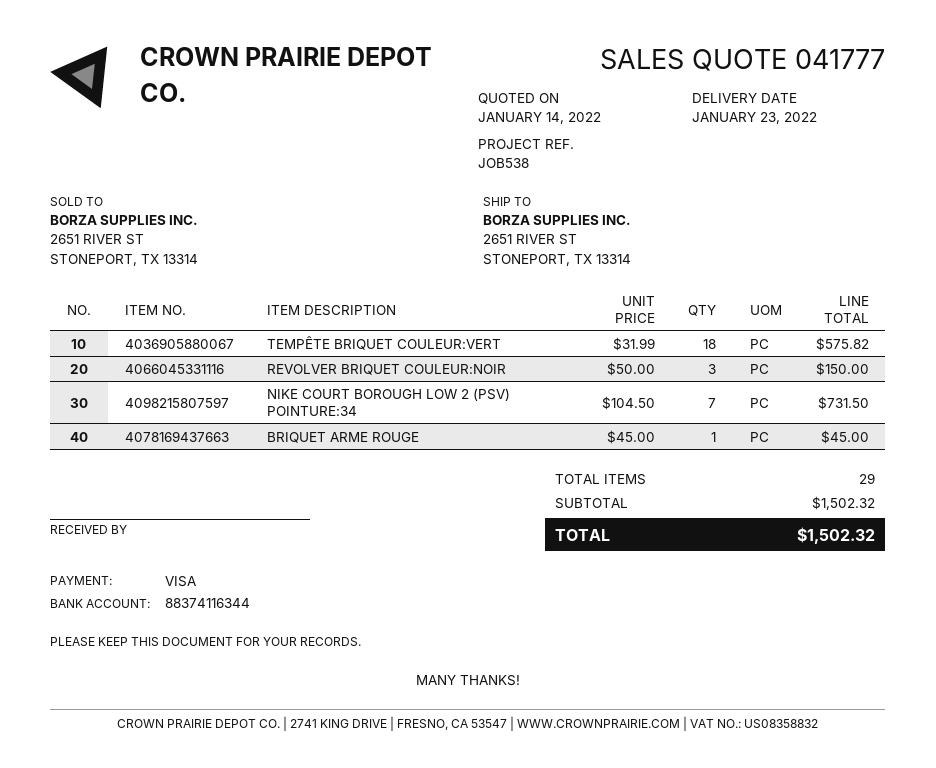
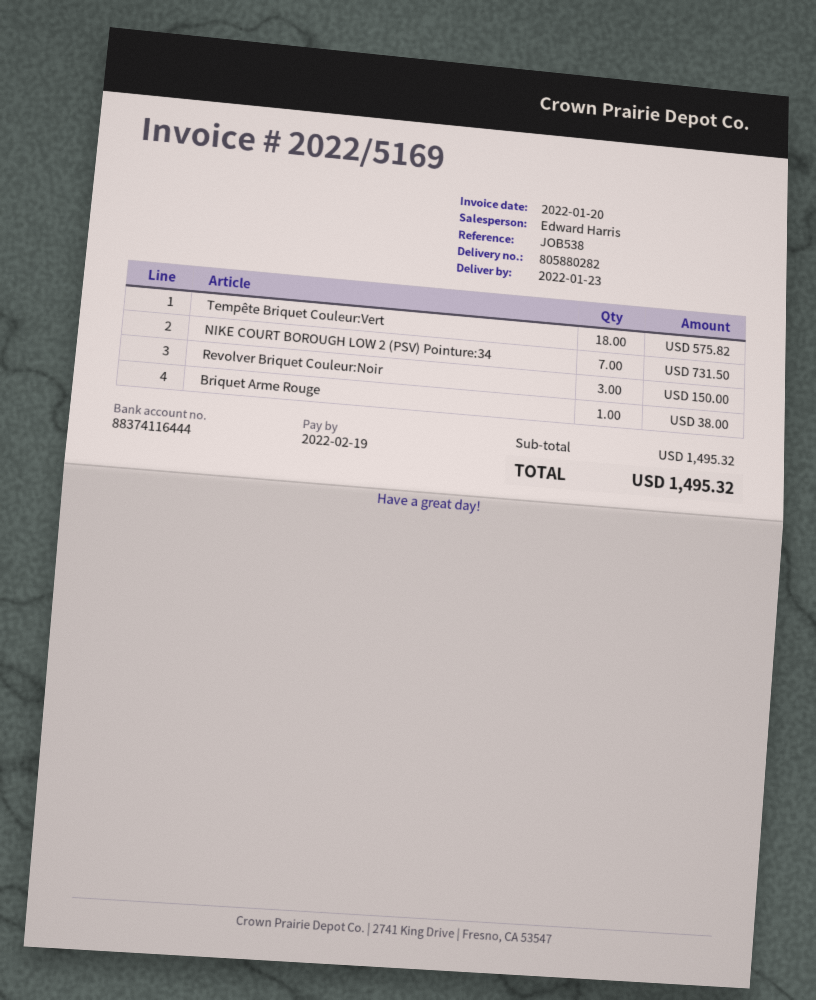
bank account: 88374116344 -> 88374116444
BRIQUET ARME ROUGE: 1 for 45.00 -> 1 for 38.00
subtotal: 1502.32 -> 1495.32
total: 1502.32 -> 1495.32

